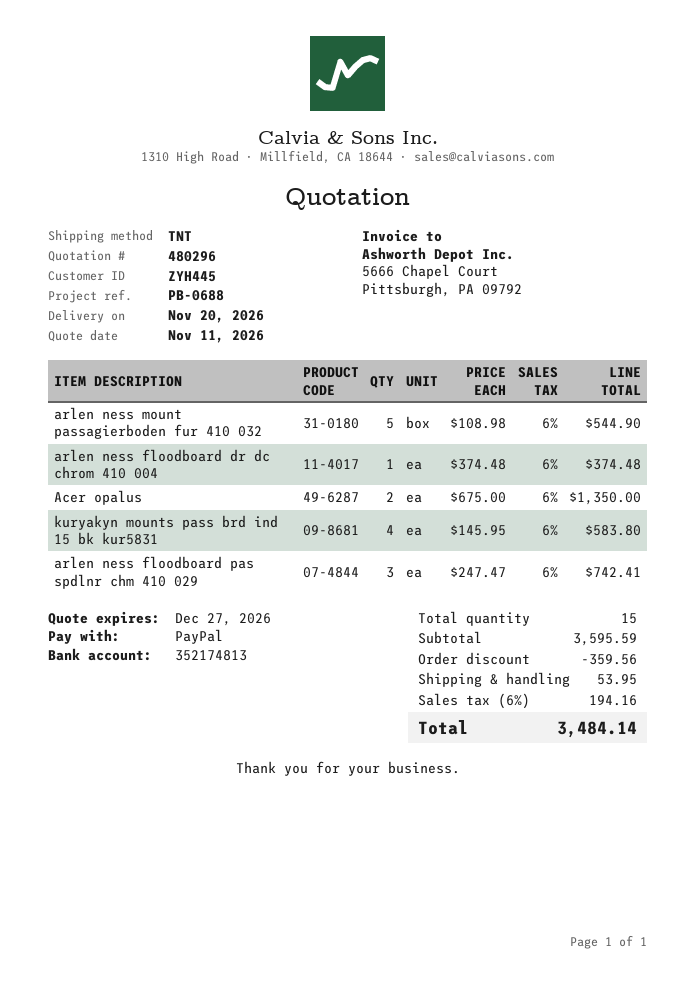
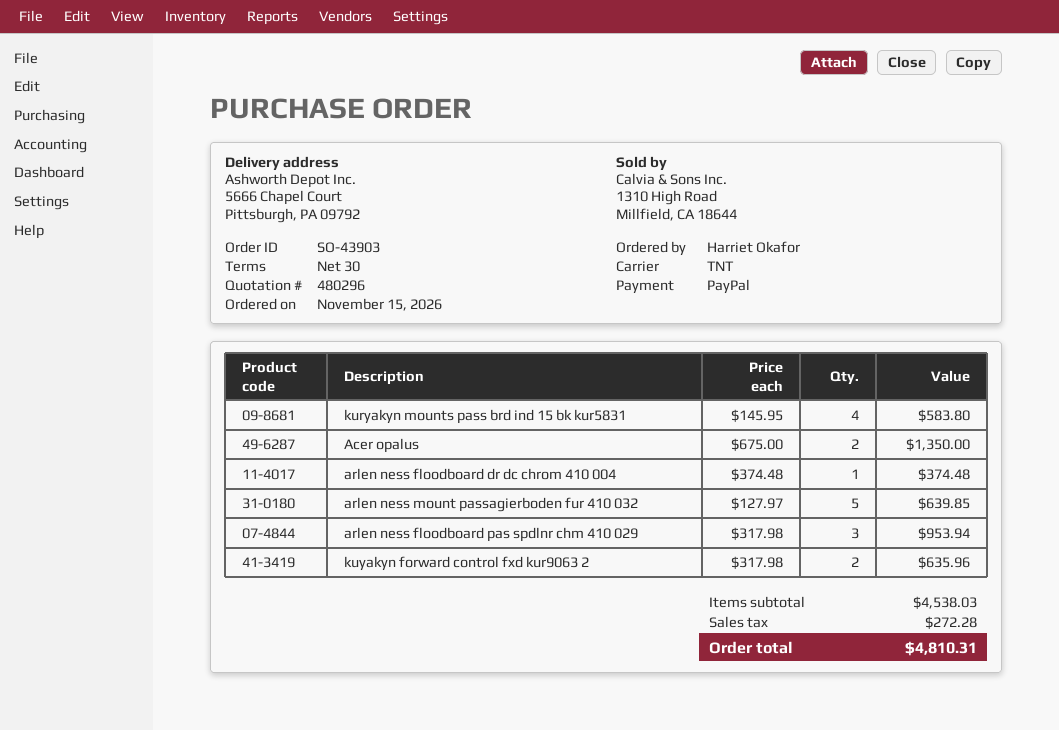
arlen ness mount passagierboden fur 410 032: 5 x 108.98 = 544.90 -> 5 x 127.97 = 639.85
arlen ness floodboard pas spdlnr chm 410 029: 3 x 247.47 = 742.41 -> 3 x 317.98 = 953.94
kuyakyn forward control fxd kur9063 2: none -> 2 x 317.98 = 635.96
subtotal: 3595.59 -> 4538.03
discount: 359.56 -> none
shipping: 53.95 -> none
tax: 194.16 -> 272.28
total: 3484.14 -> 4810.31

